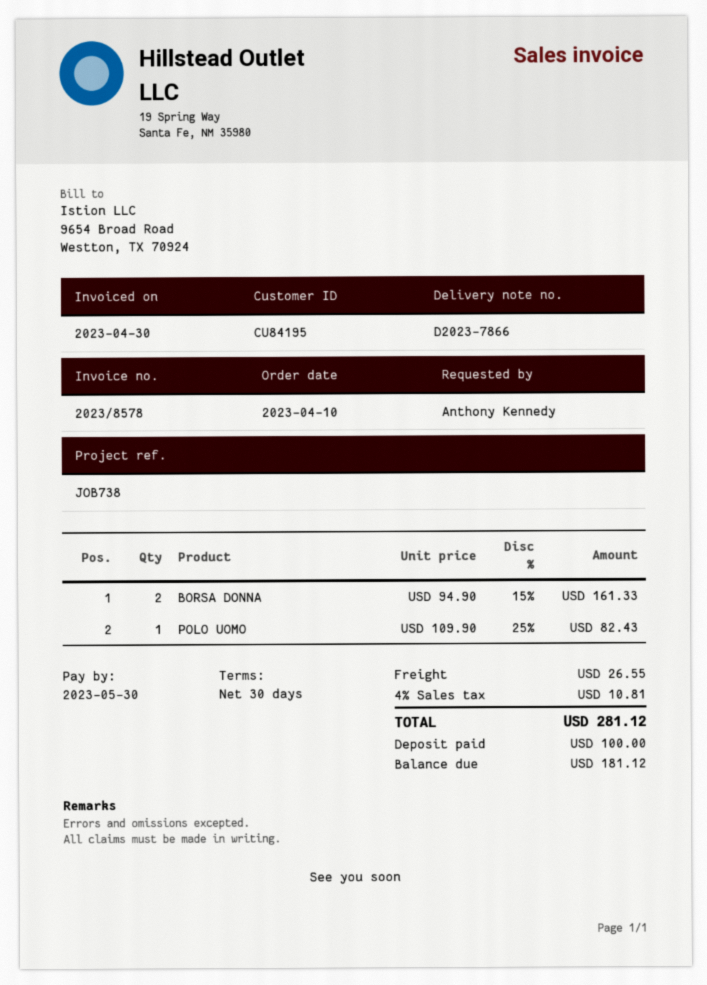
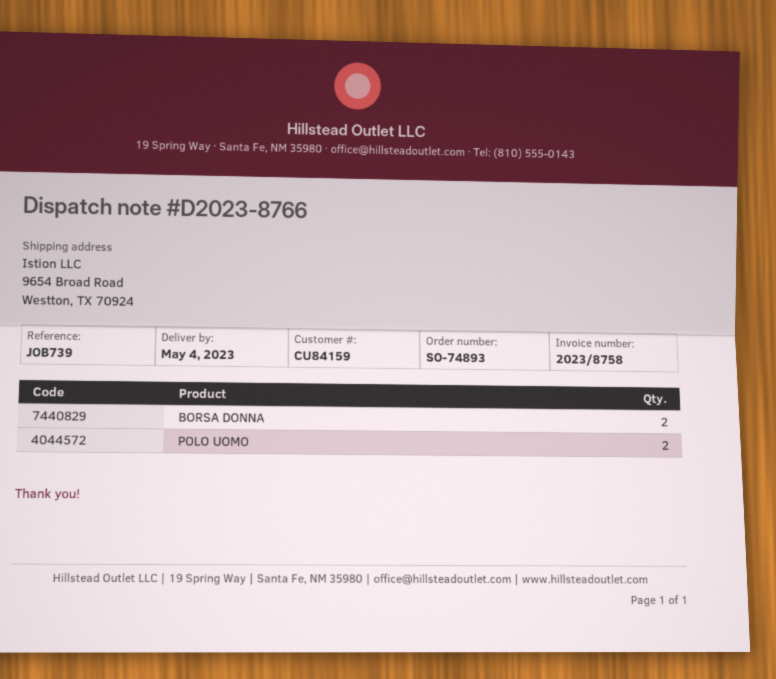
delivery note number: D2023-7866 -> D2023-8766
invoice number: 2023/8578 -> 2023/8758
customer number: CU84195 -> CU84159
reference: JOB738 -> JOB739
POLO UOMO: 1 -> 2

